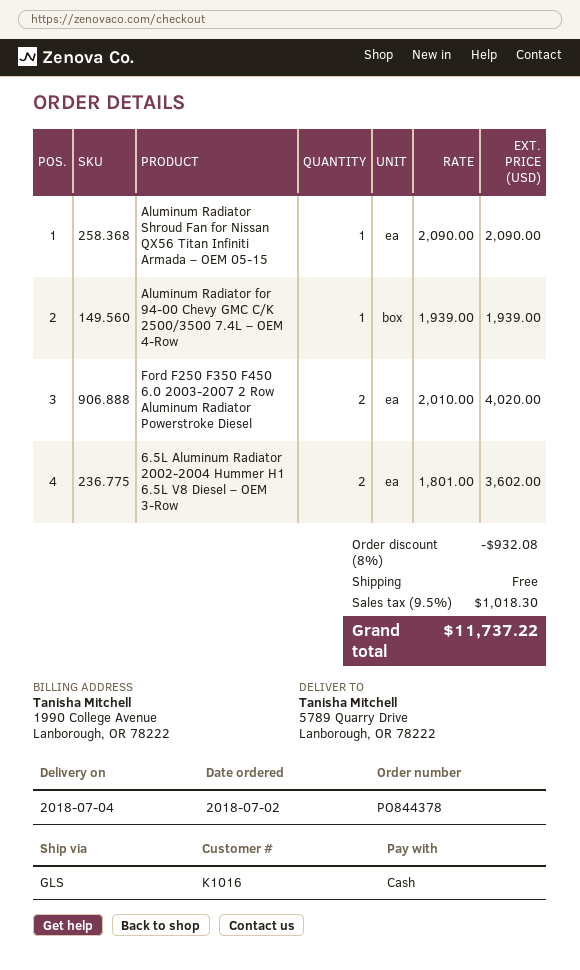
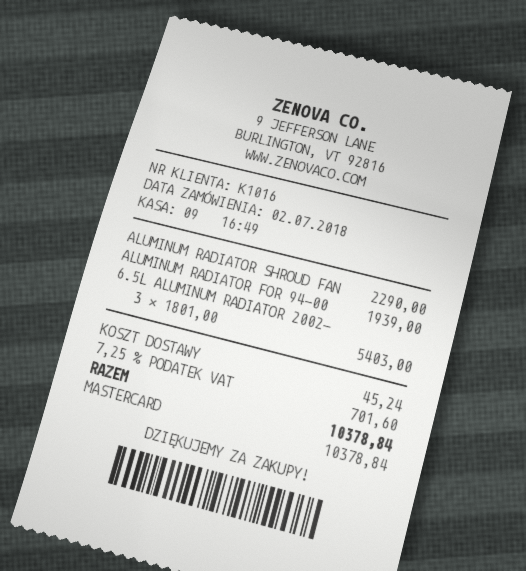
payment method: cash -> Mastercard
Aluminum Radiator Shroud Fan for Nissan QX56 Titan Infiniti Armada – OEM 05-15: 1 x 2090.00 = 2090.00 -> 1 x 2290.00 = 2290.00
Ford F250 F350 F450 6.0 2003-2007 2 Row Aluminum Radiator Powerstroke Diesel: 2 x 2010.00 = 4020.00 -> none
6.5L Aluminum Radiator 2002-2004 Hummer H1 6.5L V8 Diesel – OEM 3-Row: 2 x 1801.00 = 3602.00 -> 3 x 1801.00 = 5403.00
discount: 8% = 932.08 -> none
shipping: 0.00 -> 45.24
tax: 9.5% = 1018.30 -> 7.25% = 701.60
total: 11737.22 -> 10378.84

